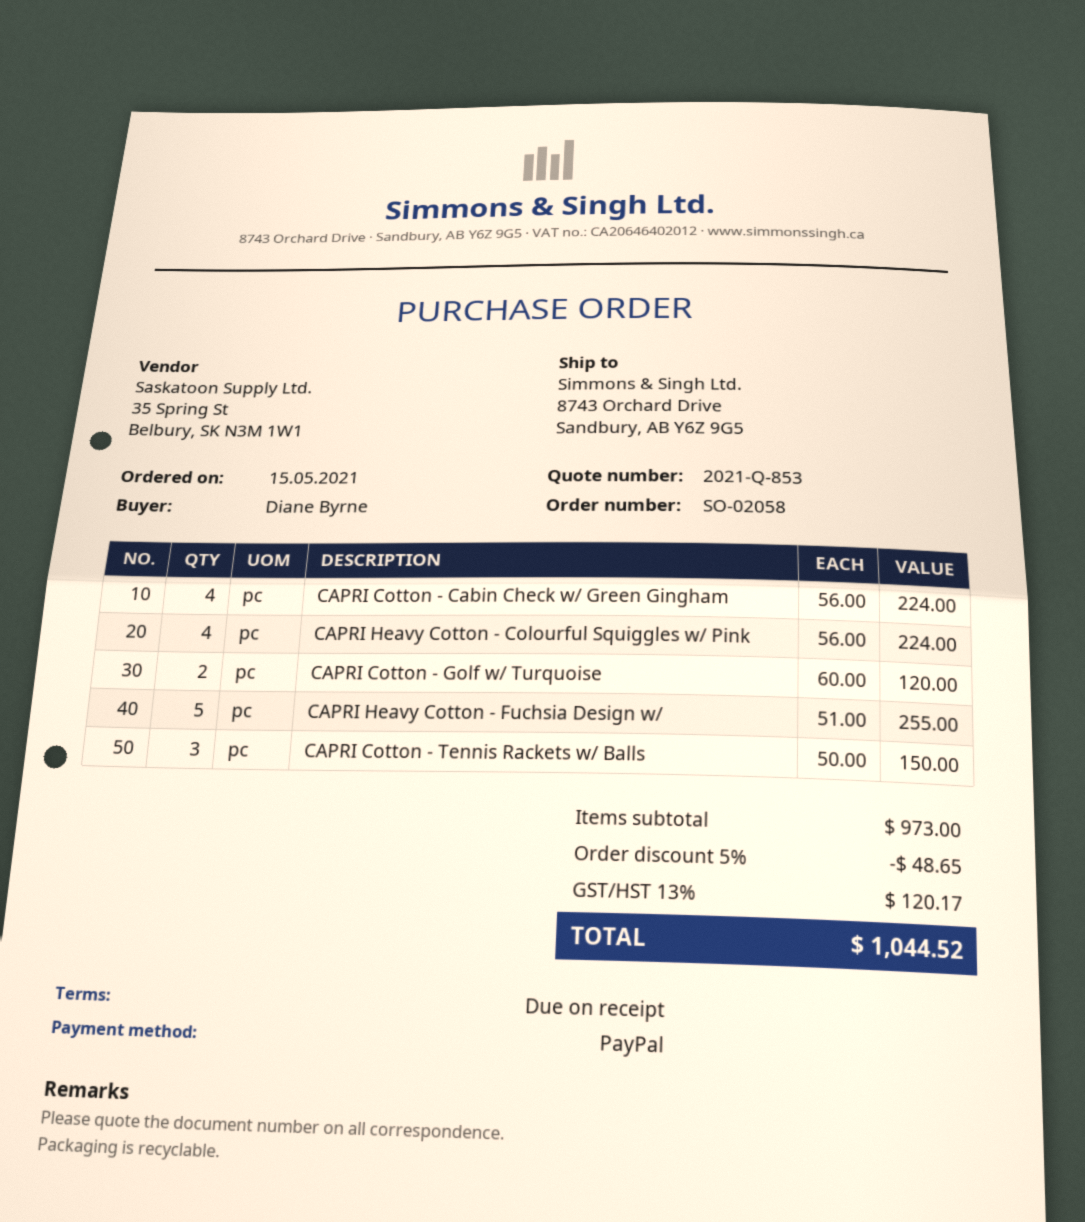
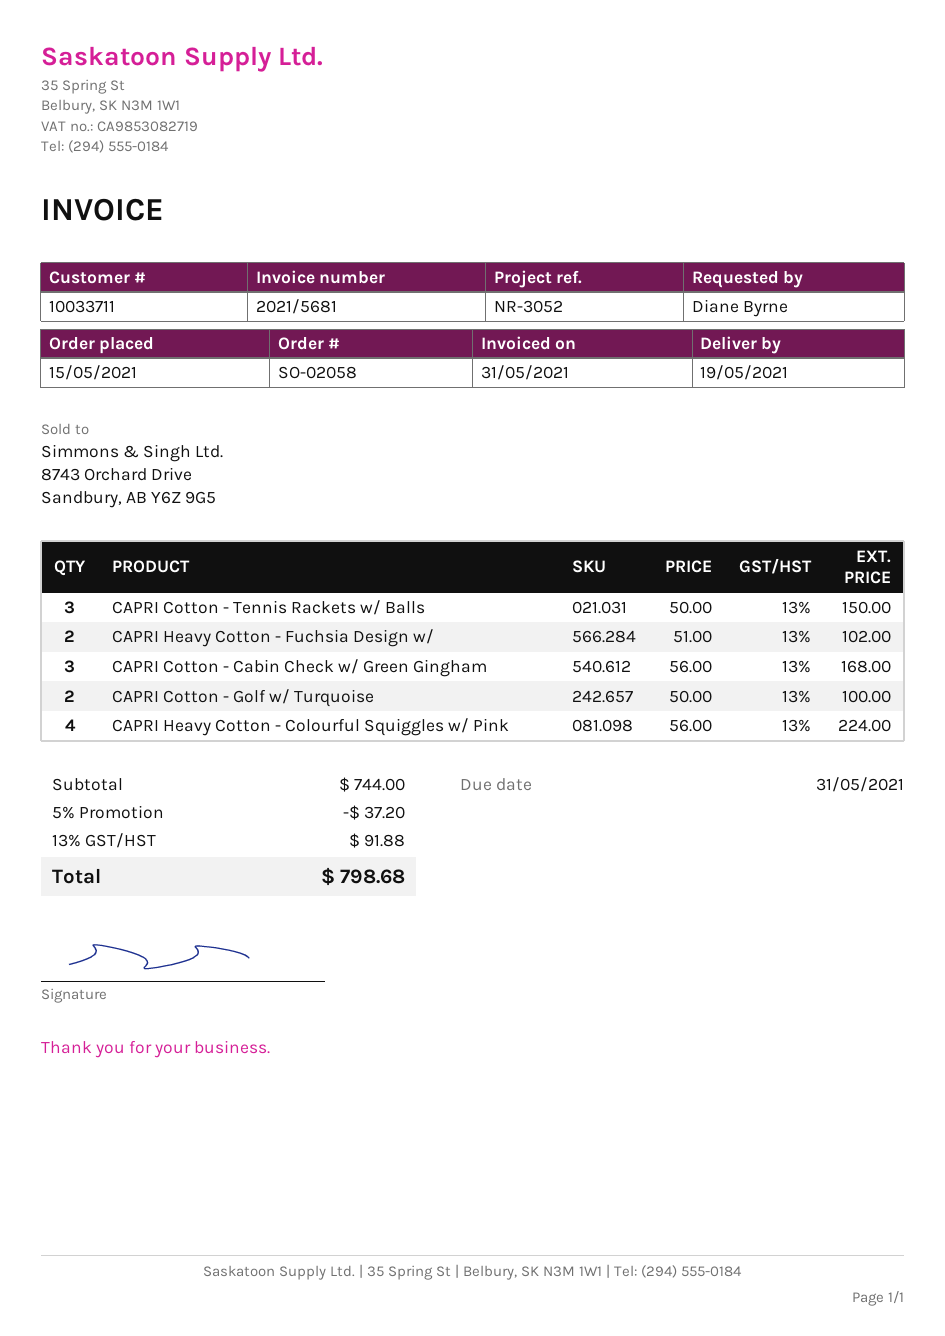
CAPRI Cotton - Cabin Check w/ Green Gingham: 4 x 56.00 = 224.00 -> 3 x 56.00 = 168.00
CAPRI Cotton - Golf w/ Turquoise: 2 x 60.00 = 120.00 -> 2 x 50.00 = 100.00
CAPRI Heavy Cotton - Fuchsia Design w/: 5 x 51.00 = 255.00 -> 2 x 51.00 = 102.00
subtotal: 973.00 -> 744.00
discount: 5% = 48.65 -> 5% = 37.20
tax: 13% = 120.17 -> 13% = 91.88
total: 1044.52 -> 798.68

